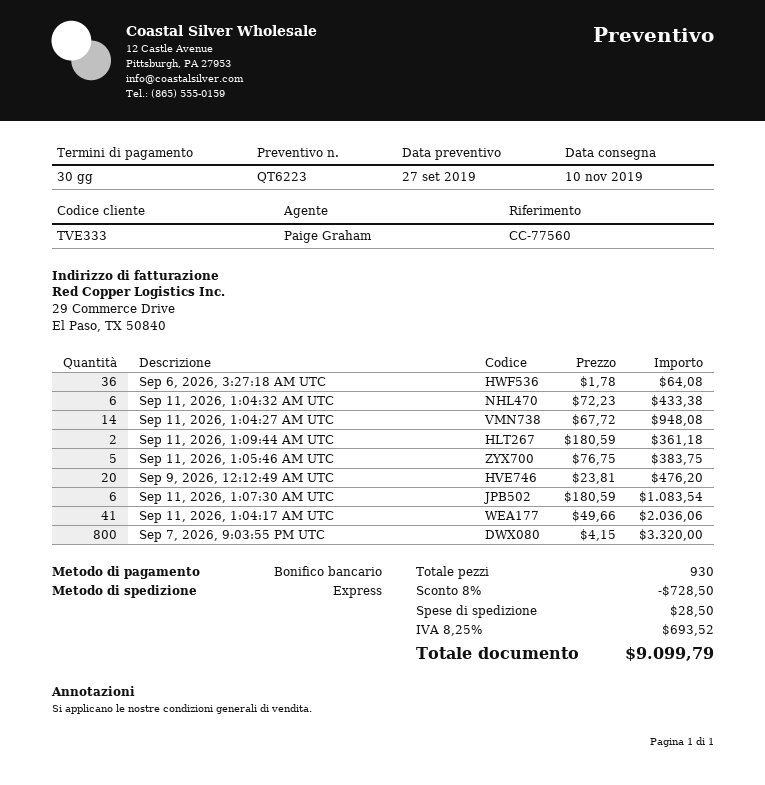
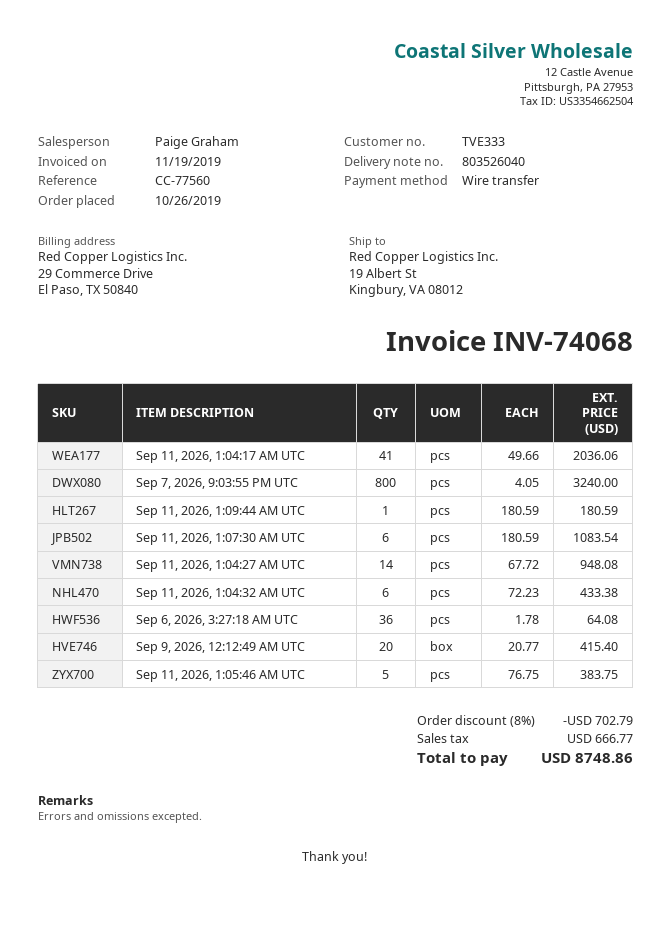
Sep 11, 2026, 1:09:44 AM UTC: 2 x 180.59 = 361.18 -> 1 x 180.59 = 180.59
Sep 9, 2026, 12:12:49 AM UTC: 20 x 23.81 = 476.20 -> 20 x 20.77 = 415.40
Sep 7, 2026, 9:03:55 PM UTC: 800 x 4.15 = 3320.00 -> 800 x 4.05 = 3240.00
discount: 8% = 728.50 -> 8% = 702.79
shipping: 28.50 -> none
tax: 693.52 -> 666.77
total: 9099.79 -> 8748.86

